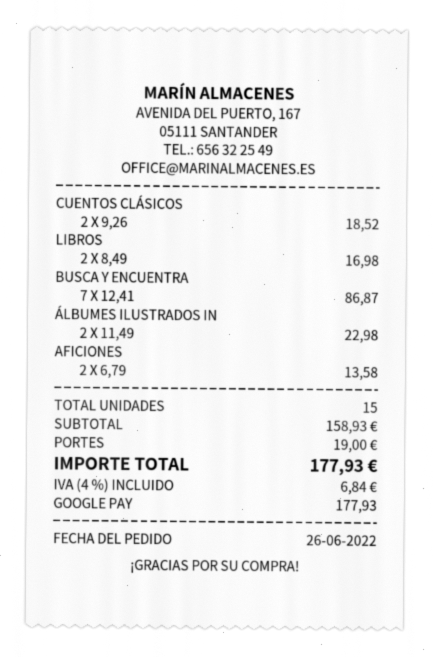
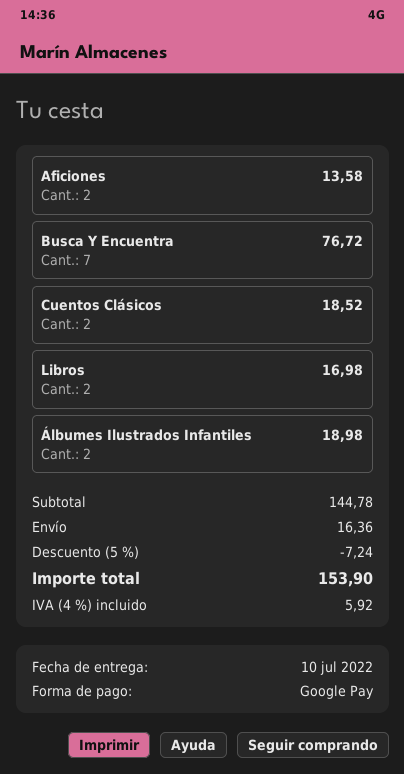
BUSCA Y ENCUENTRA: 7 for 86.87 -> 7 for 76.72
ÁLBUMES ILUSTRADOS IN: 2 for 22.98 -> 2 for 18.98
subtotal: 158.93 -> 144.78
discount: none -> 5% = 7.24
shipping: 19.00 -> 16.36
tax: 4% = 6.84 -> 4% = 5.92
total: 177.93 -> 153.90

